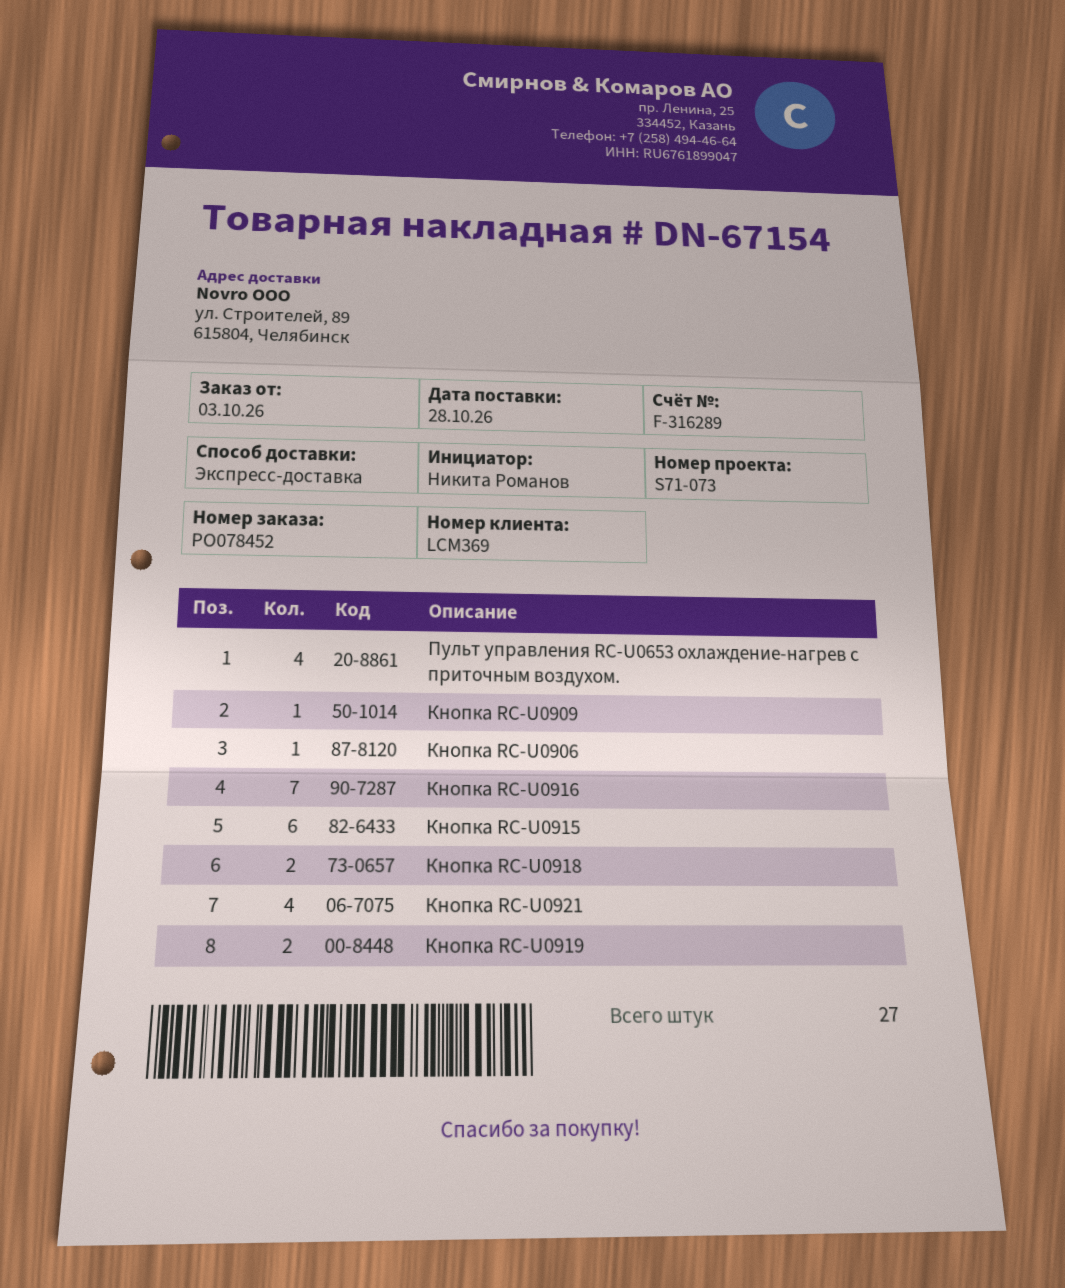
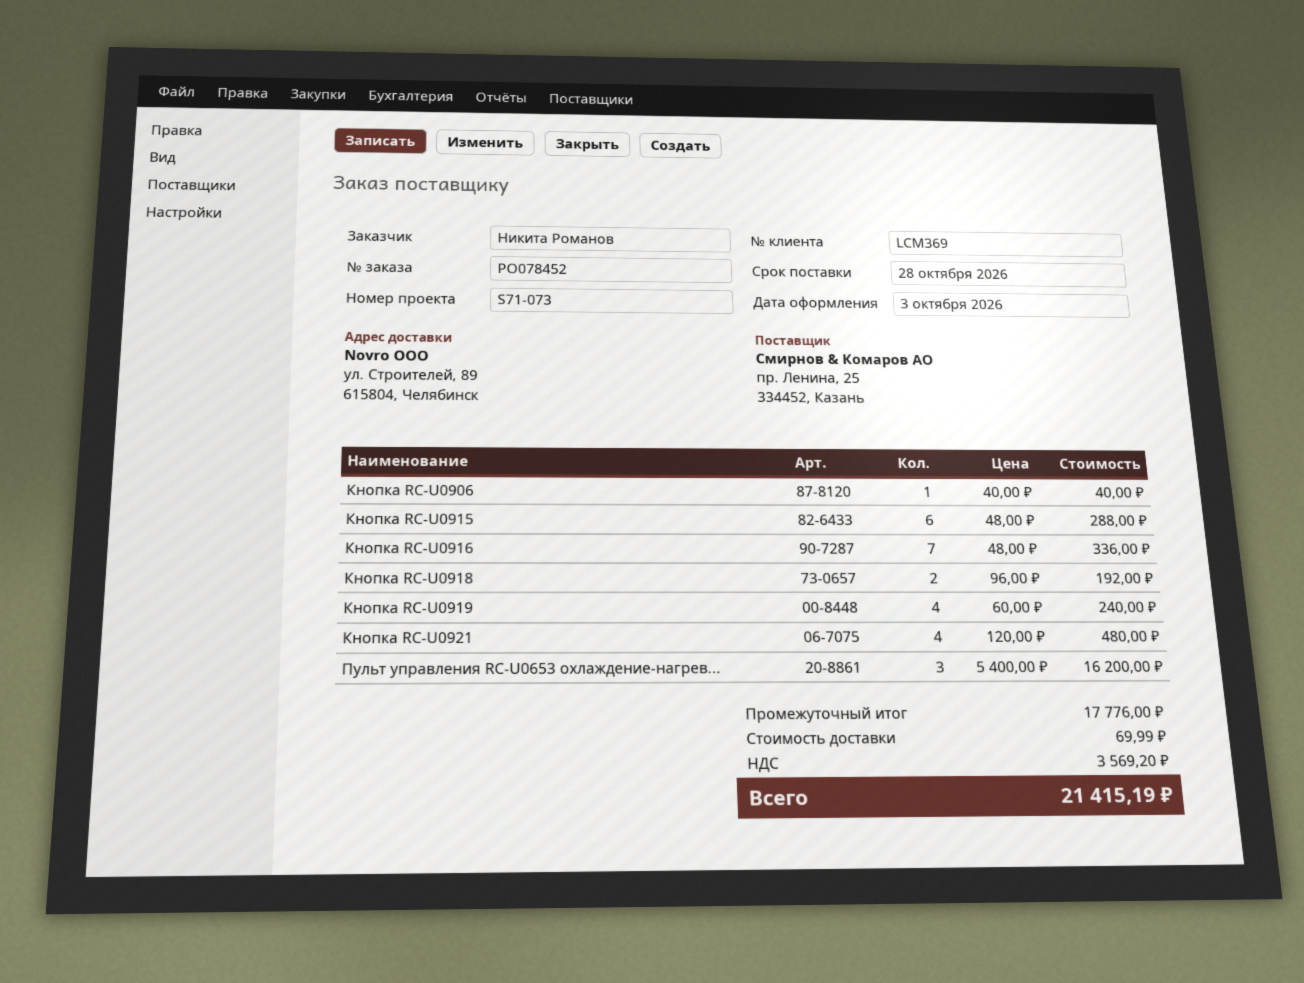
Пульт управления RC-U0653 охлаждение-нагрев с приточным воздухом.: 4 -> 3
Кнопка RC-U0909: 1 -> none
Кнопка RC-U0919: 2 -> 4

